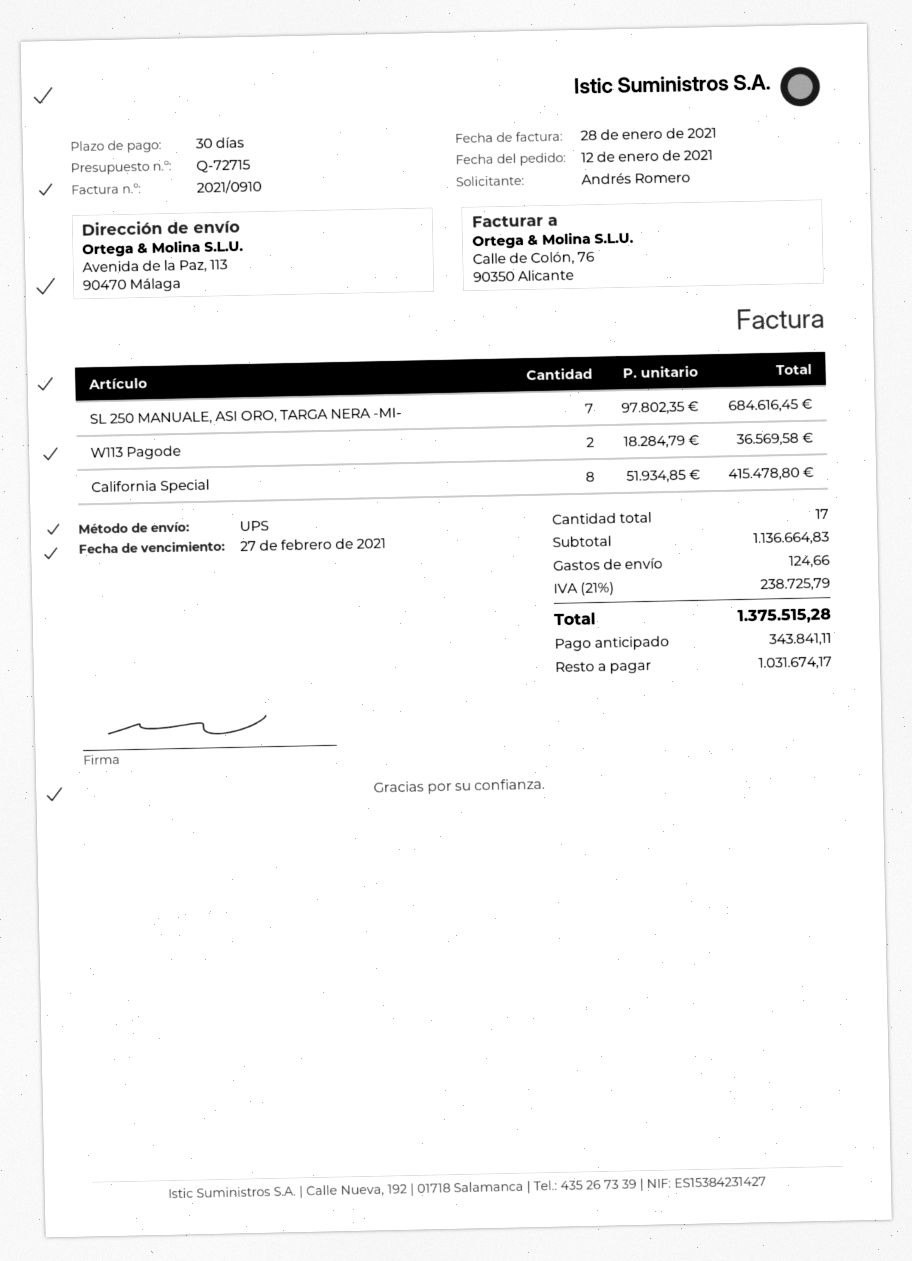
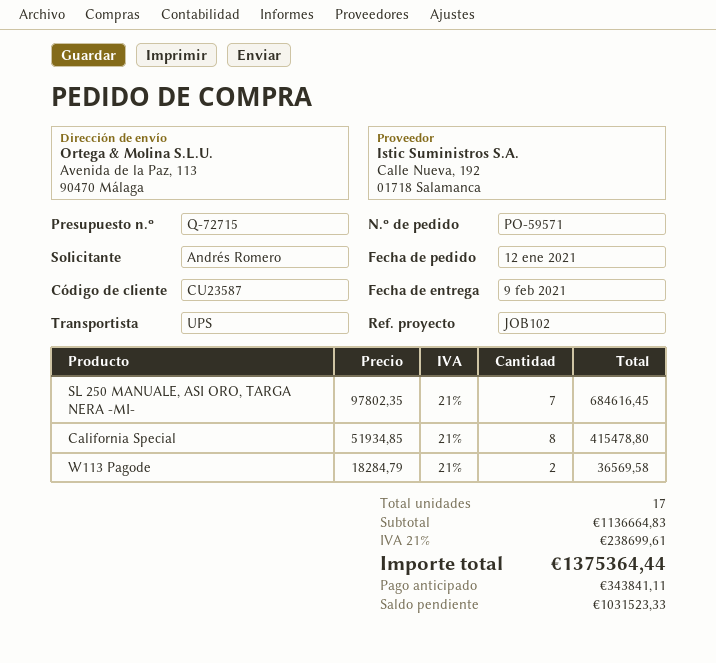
shipping: 124.66 -> none
tax: 21% = 238725.79 -> 21% = 238699.61
total: 1375515.28 -> 1375364.44
balance: 1031674.17 -> 1031523.33

